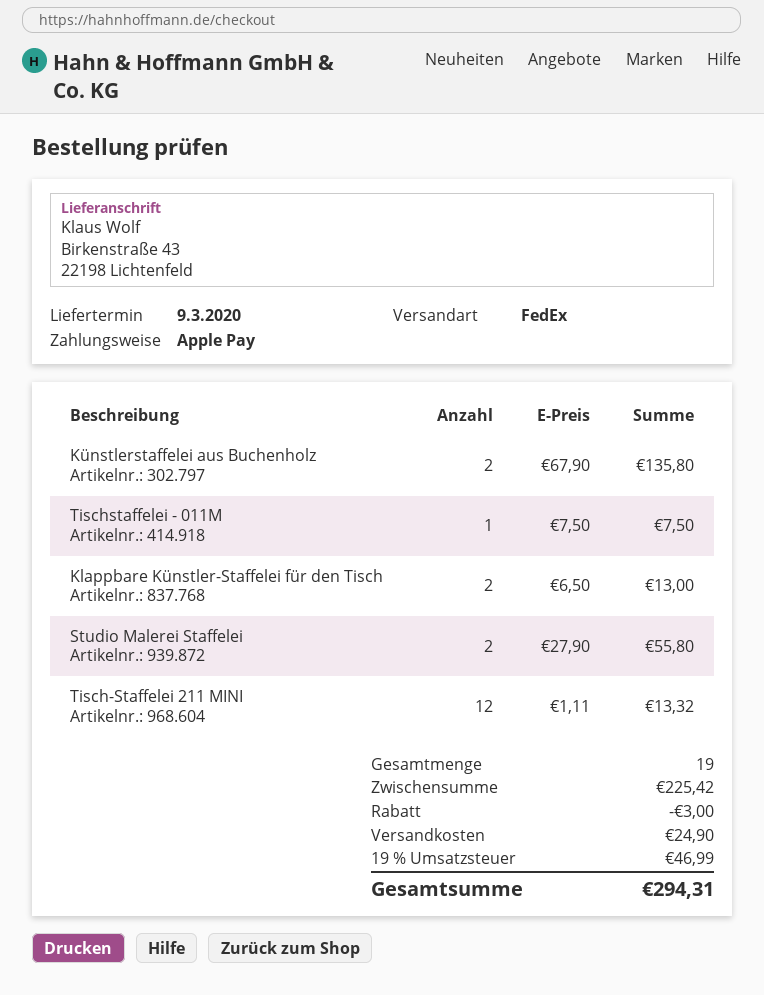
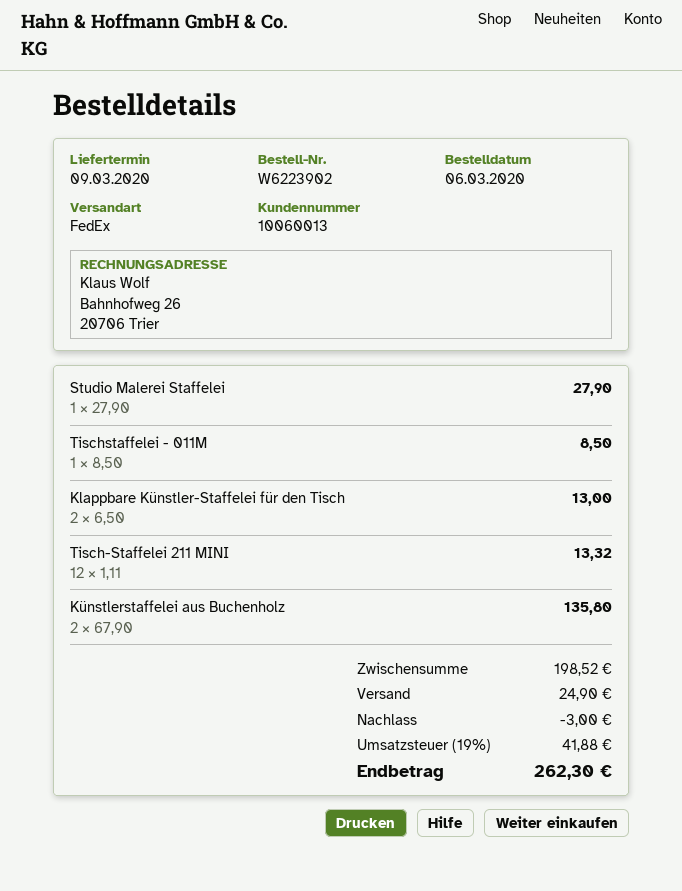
Tischstaffelei - 011M: 1 x 7.50 = 7.50 -> 1 x 8.50 = 8.50
Studio Malerei Staffelei: 2 x 27.90 = 55.80 -> 1 x 27.90 = 27.90
subtotal: 225.42 -> 198.52
tax: 19% = 46.99 -> 19% = 41.88
total: 294.31 -> 262.30

